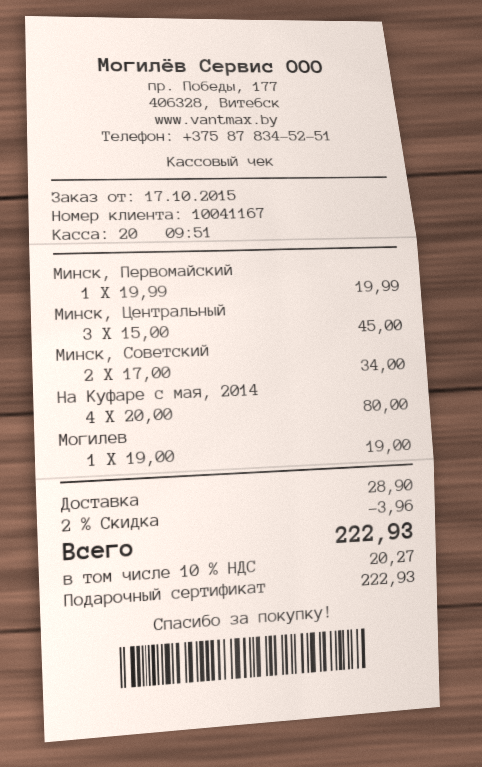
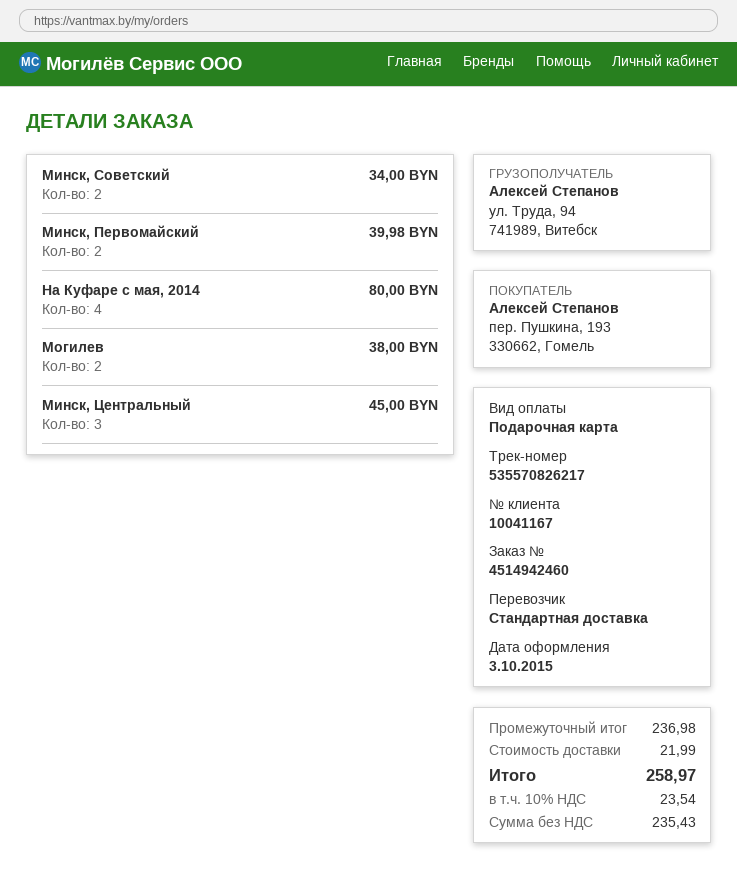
order date: 2015-10-17 -> 2015-10-03
Минск, Первомайский: 1 for 19.99 -> 2 for 39.98
Могилев: 1 for 19.00 -> 2 for 38.00
discount: 2% = 3.96 -> none
shipping: 28.90 -> 21.99
tax: 10% = 20.27 -> 10% = 23.54
total: 222.93 -> 258.97

